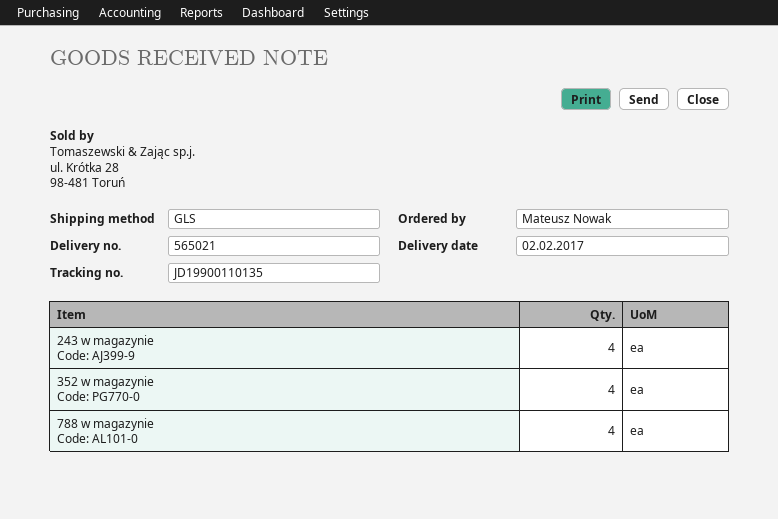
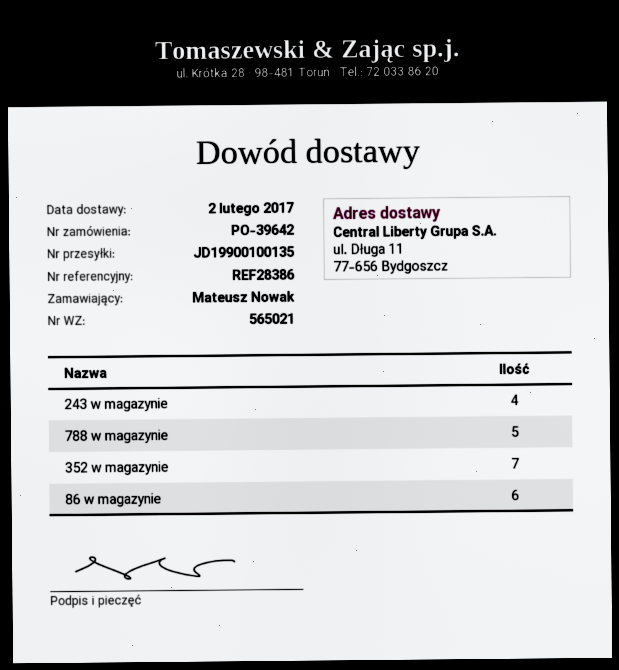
tracking number: JD19900110135 -> JD19900100135
352 w magazynie: 4 -> 7
788 w magazynie: 4 -> 5
86 w magazynie: none -> 6

